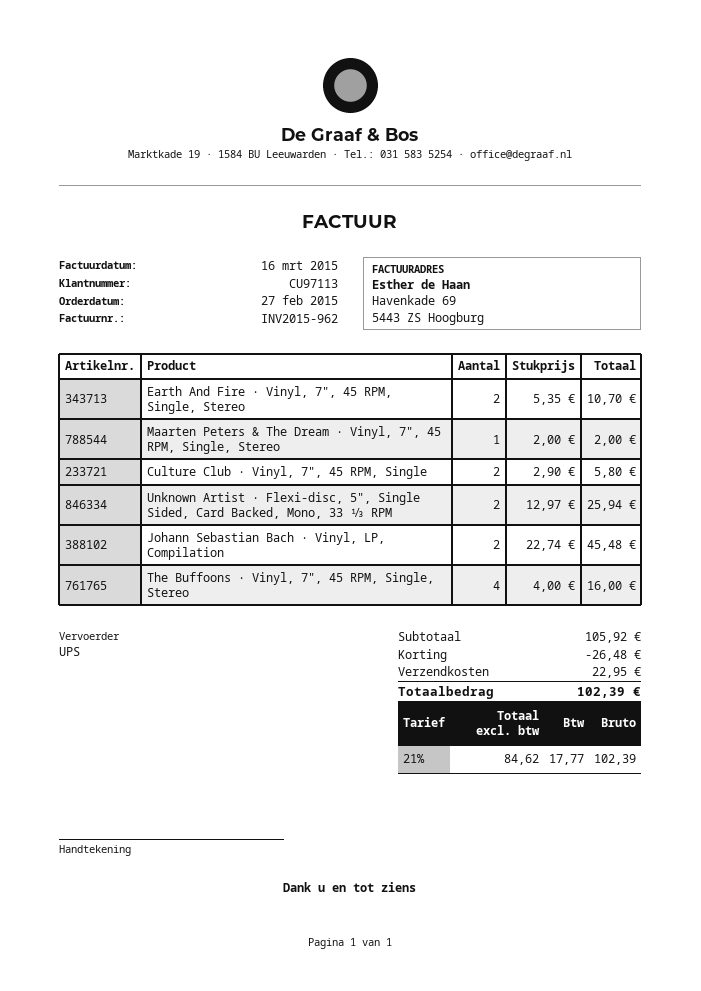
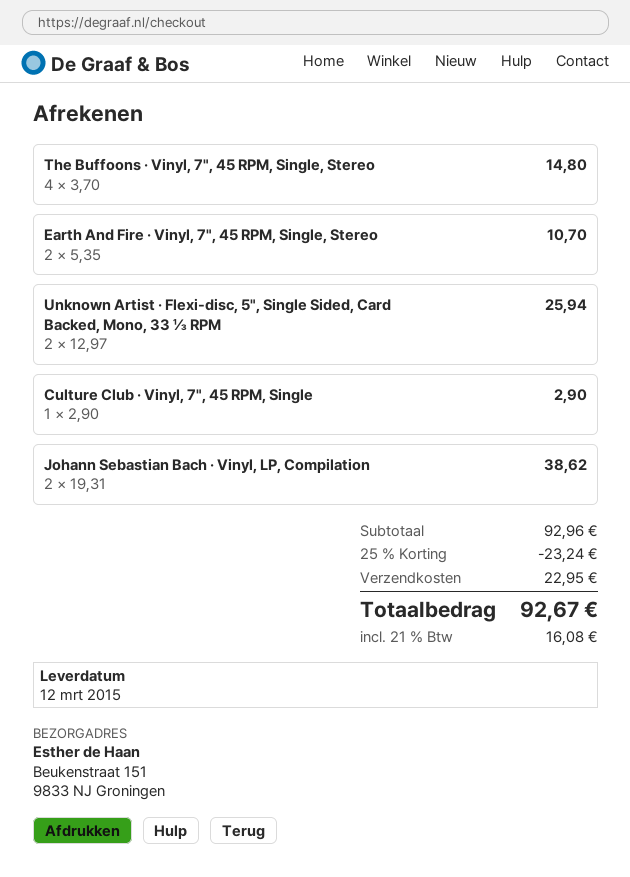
Maarten Peters & The Dream · Vinyl, 7", 45 RPM, Single, Stereo: 1 x 2.00 = 2.00 -> none
Culture Club · Vinyl, 7", 45 RPM, Single: 2 x 2.90 = 5.80 -> 1 x 2.90 = 2.90
Johann Sebastian Bach · Vinyl, LP, Compilation: 2 x 22.74 = 45.48 -> 2 x 19.31 = 38.62
The Buffoons · Vinyl, 7", 45 RPM, Single, Stereo: 4 x 4.00 = 16.00 -> 4 x 3.70 = 14.80
subtotal: 105.92 -> 92.96
discount: 26.48 -> 23.24
tax: 21% = 17.77 -> 21% = 16.08
total: 102.39 -> 92.67

